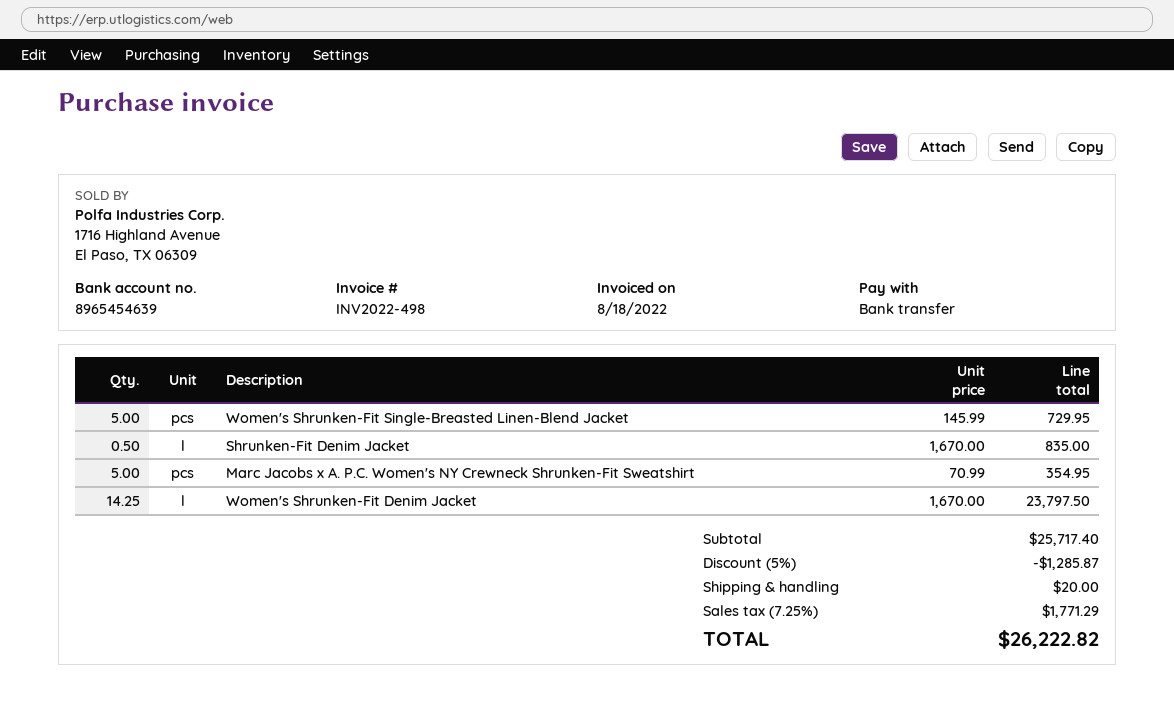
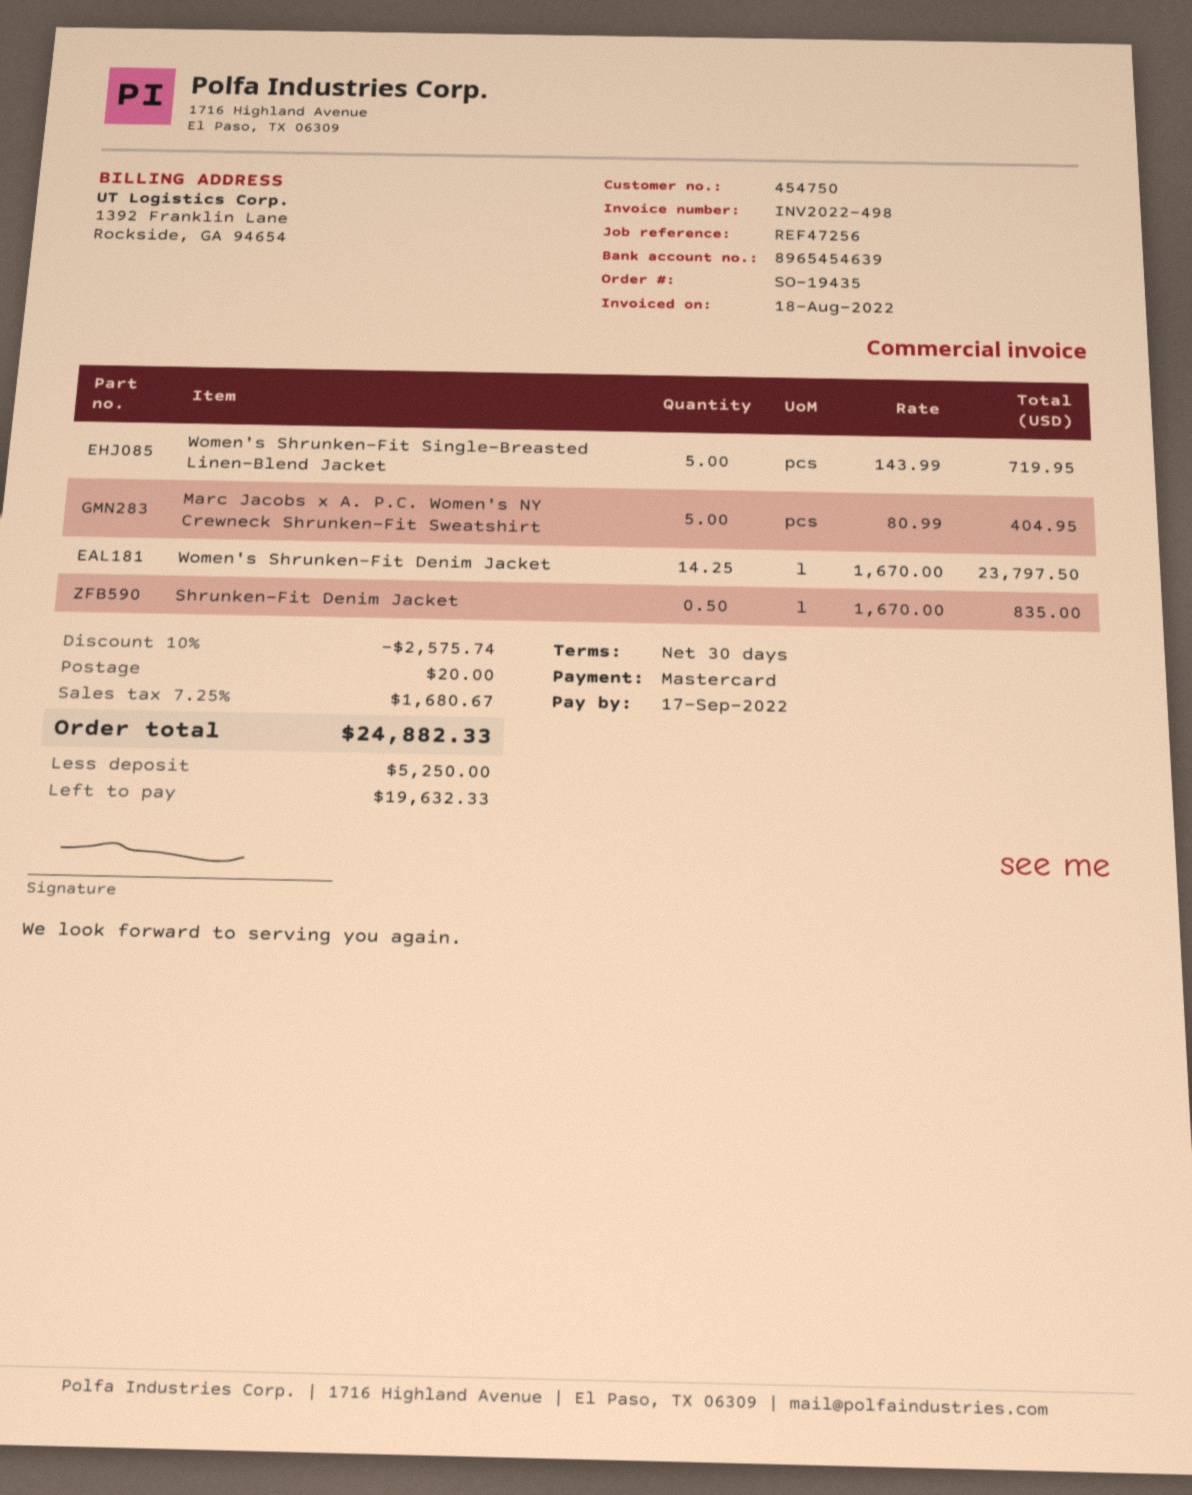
payment method: bank transfer -> Mastercard
Women's Shrunken-Fit Single-Breasted Linen-Blend Jacket: 5 x 145.99 = 729.95 -> 5 x 143.99 = 719.95
Marc Jacobs x A. P.C. Women's NY Crewneck Shrunken-Fit Sweatshirt: 5 x 70.99 = 354.95 -> 5 x 80.99 = 404.95
discount: 5% = 1285.87 -> 10% = 2575.74
tax: 7.25% = 1771.29 -> 7.25% = 1680.67
total: 26222.82 -> 24882.33

